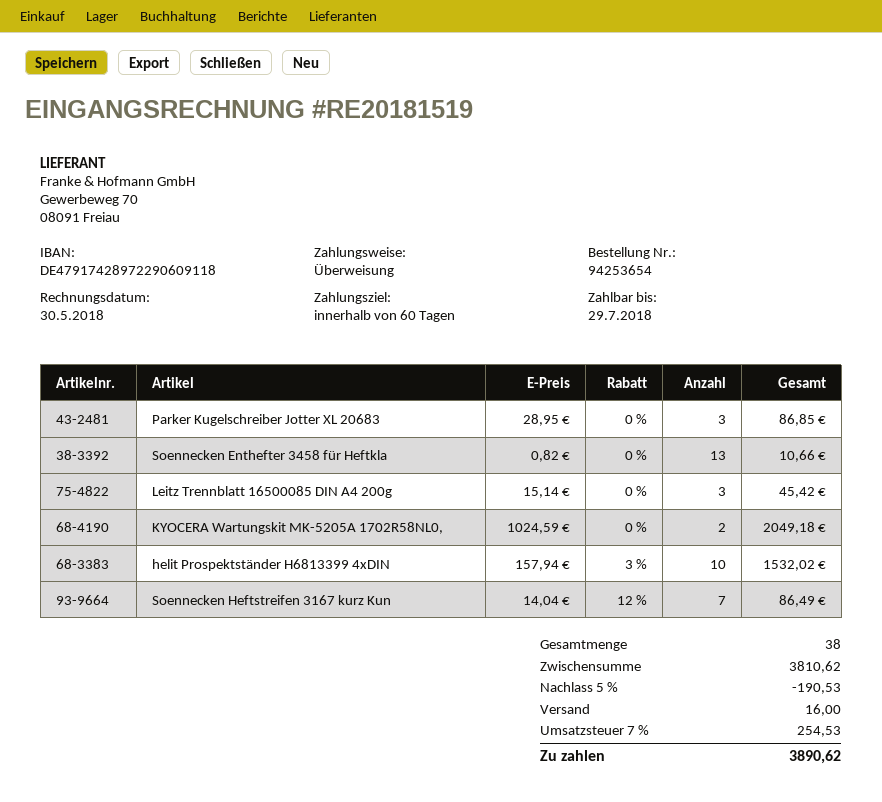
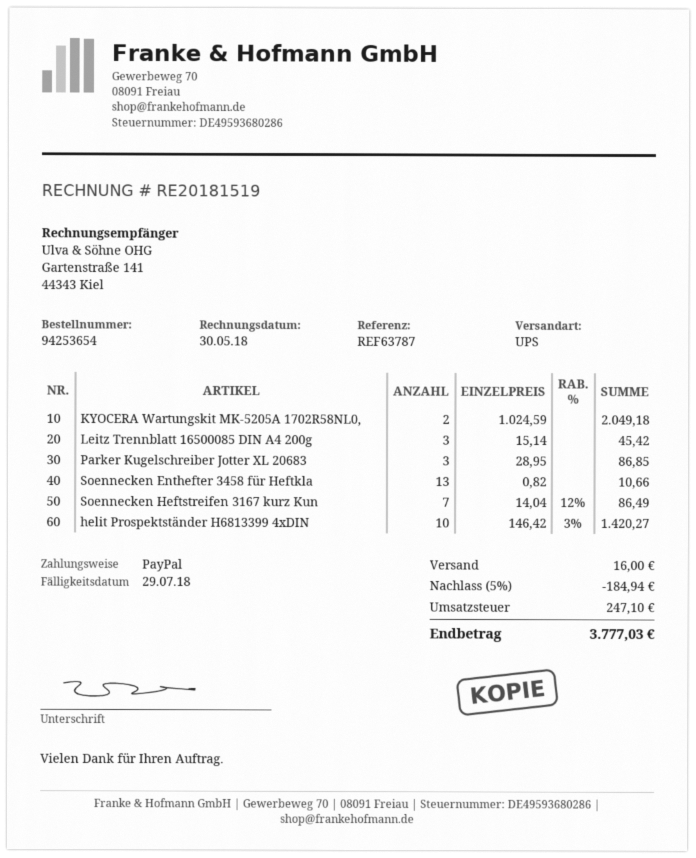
payment method: bank transfer -> PayPal
helit Prospektständer H6813399 4xDIN: 10 x 157.94 - 3% = 1532.02 -> 10 x 146.42 - 3% = 1420.27
discount: 5% = 190.53 -> 5% = 184.94
tax: 254.53 -> 247.10
total: 3890.62 -> 3777.03

